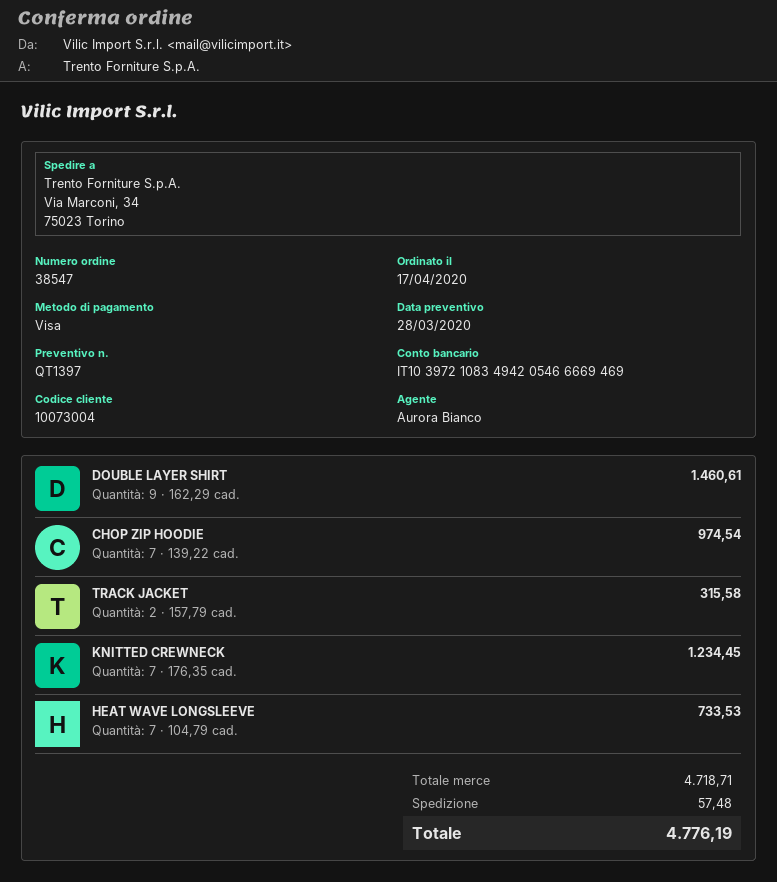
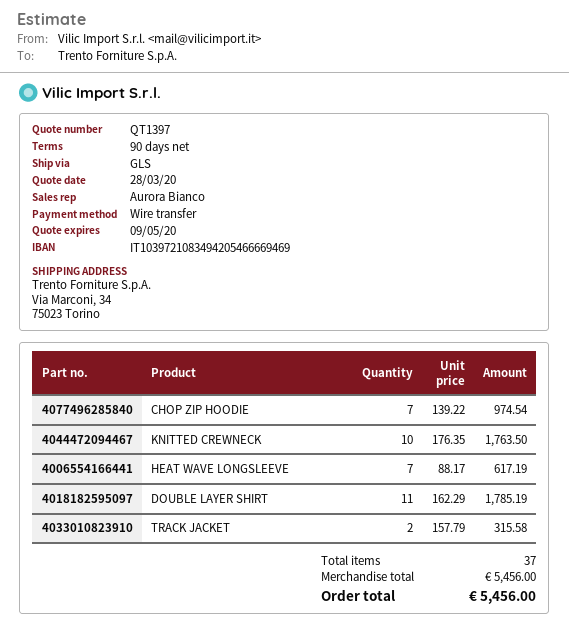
payment method: Visa -> bank transfer
DOUBLE LAYER SHIRT: 9 x 162.29 = 1460.61 -> 11 x 162.29 = 1785.19
KNITTED CREWNECK: 7 x 176.35 = 1234.45 -> 10 x 176.35 = 1763.50
HEAT WAVE LONGSLEEVE: 7 x 104.79 = 733.53 -> 7 x 88.17 = 617.19
subtotal: 4718.71 -> 5456.00
shipping: 57.48 -> none
total: 4776.19 -> 5456.00

